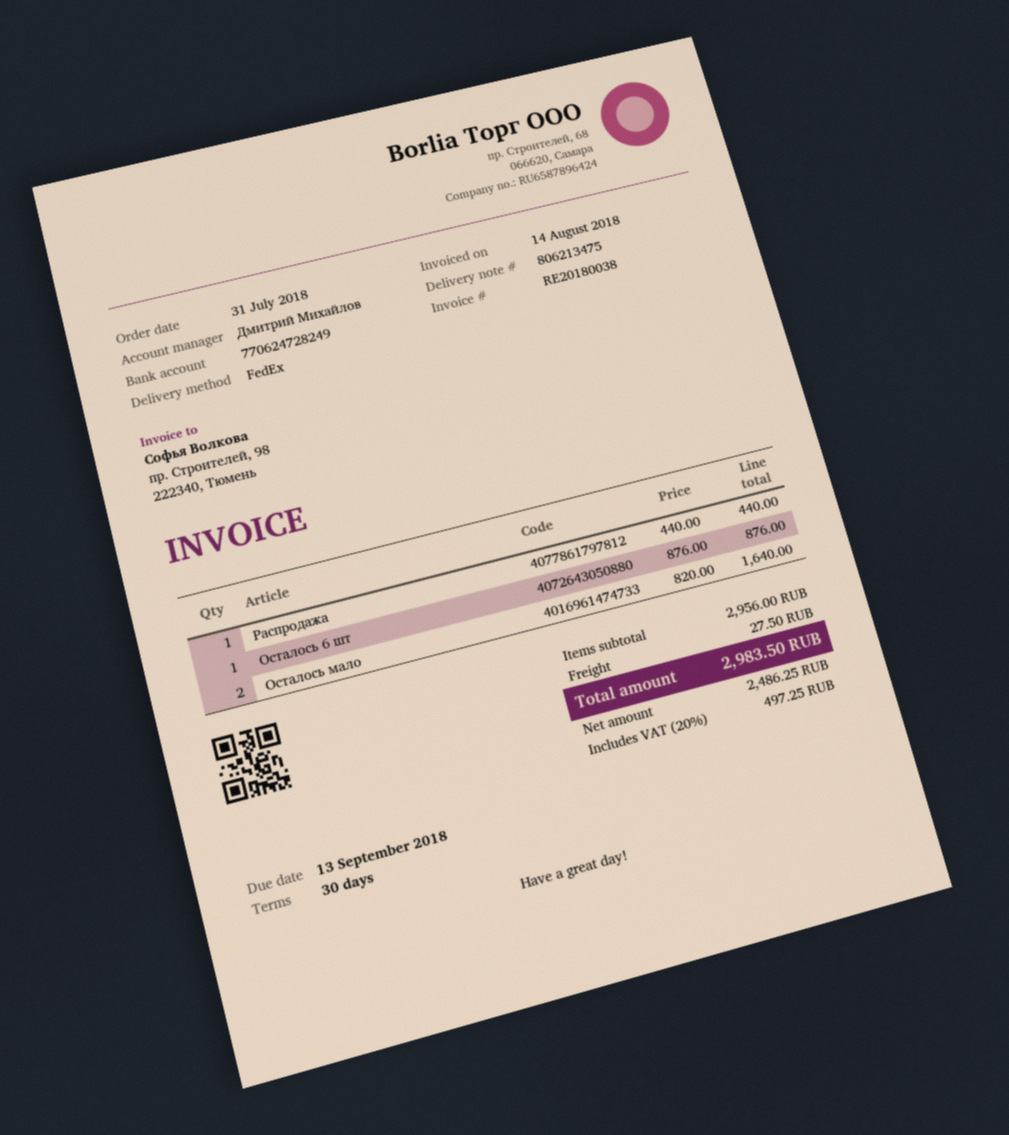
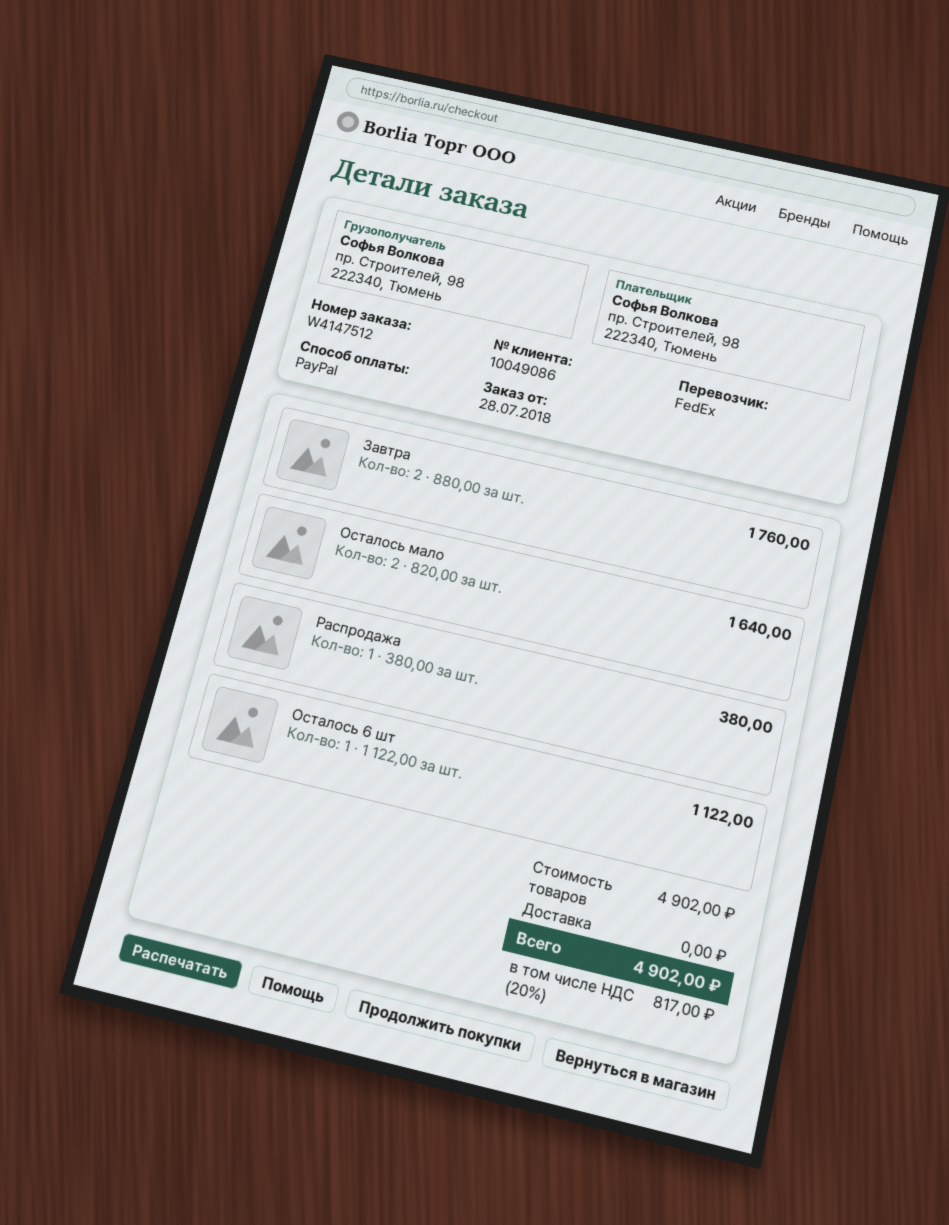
order date: 2018-07-31 -> 2018-07-28
Распродажа: 1 x 440.00 = 440.00 -> 1 x 380.00 = 380.00
Осталось 6 шт: 1 x 876.00 = 876.00 -> 1 x 1122.00 = 1122.00
Завтра: none -> 2 x 880.00 = 1760.00
subtotal: 2956.00 -> 4902.00
shipping: 27.50 -> 0.00
tax: 20% = 497.25 -> 20% = 817.00
total: 2983.50 -> 4902.00

